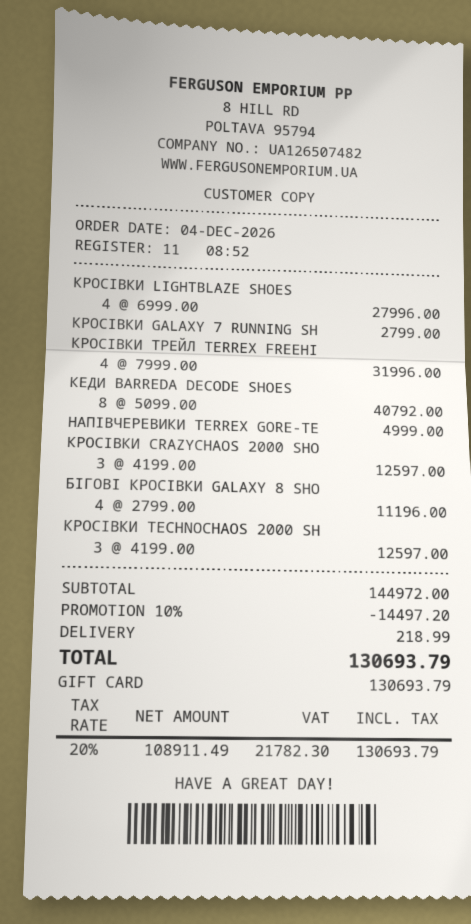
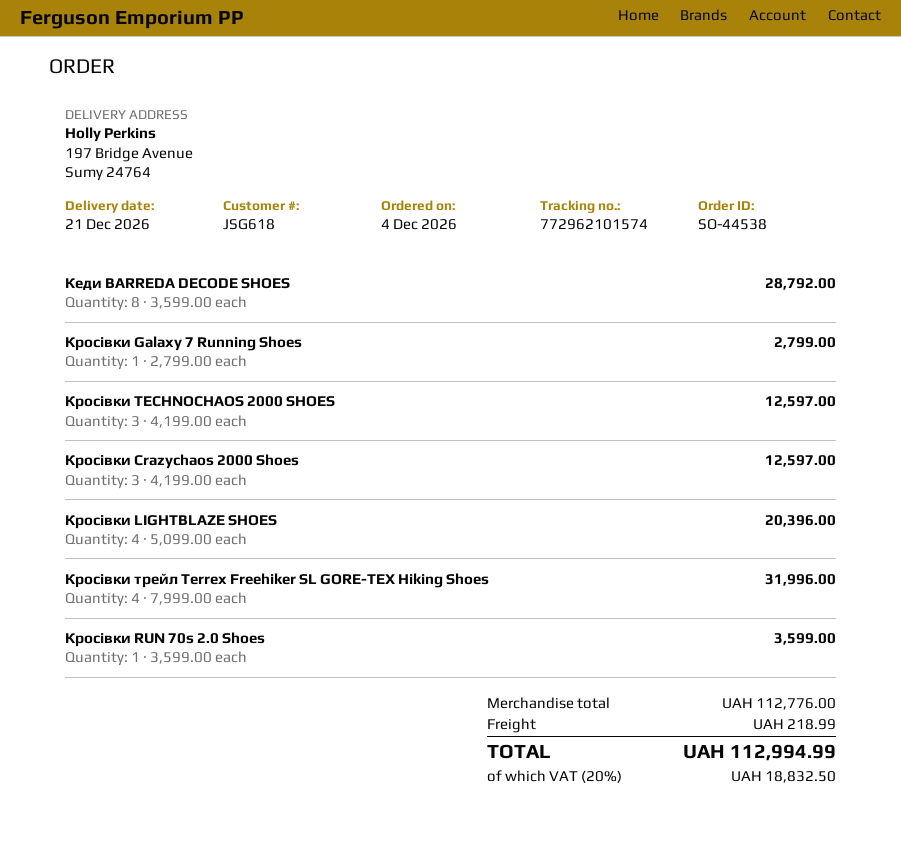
КРОСІВКИ LIGHTBLAZE SHOES: 4 x 6999.00 = 27996.00 -> 4 x 5099.00 = 20396.00
КЕДИ BARREDA DECODE SHOES: 8 x 5099.00 = 40792.00 -> 8 x 3599.00 = 28792.00
НАПІВЧЕРЕВИКИ TERREX GORE-TE: 1 x 4999.00 = 4999.00 -> none
БІГОВІ КРОСІВКИ GALAXY 8 SHO: 4 x 2799.00 = 11196.00 -> none
Кросівки RUN 70s 2.0 Shoes: none -> 1 x 3599.00 = 3599.00
subtotal: 144972.00 -> 112776.00
discount: 10% = 14497.20 -> none
tax: 20% = 21782.30 -> 20% = 18832.50
total: 130693.79 -> 112994.99

